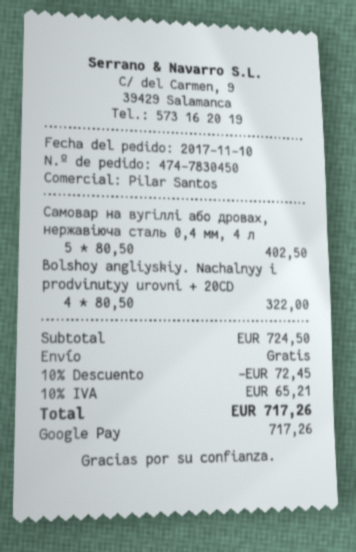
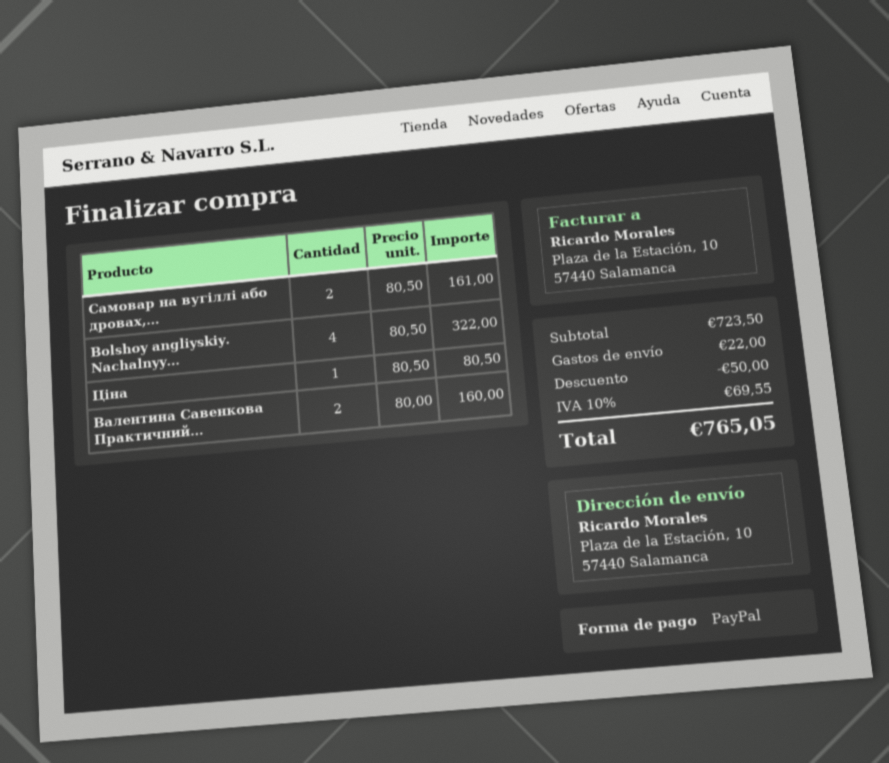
payment method: Google Pay -> PayPal
Самовар на вугіллі або дровах, нержавіюча сталь 0,4 мм, 4 л: 5 x 80.50 = 402.50 -> 2 x 80.50 = 161.00
Ціна: none -> 1 x 80.50 = 80.50
Валентина Савенкова Практичний...: none -> 2 x 80.00 = 160.00
subtotal: 724.50 -> 723.50
discount: 72.45 -> 50.00
shipping: 0.00 -> 22.00
tax: 10% = 65.21 -> 10% = 69.55
total: 717.26 -> 765.05

